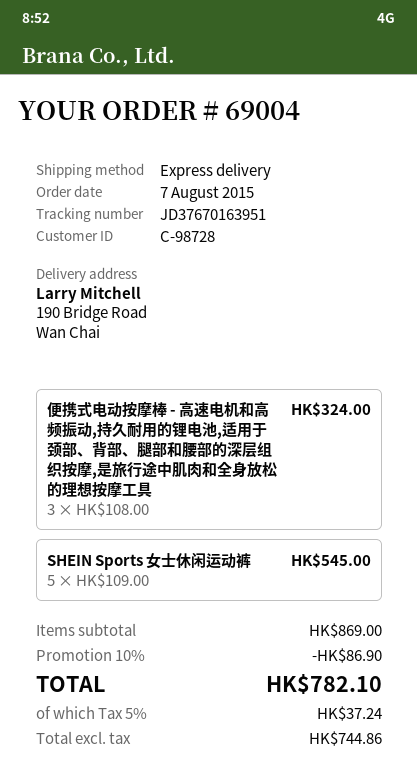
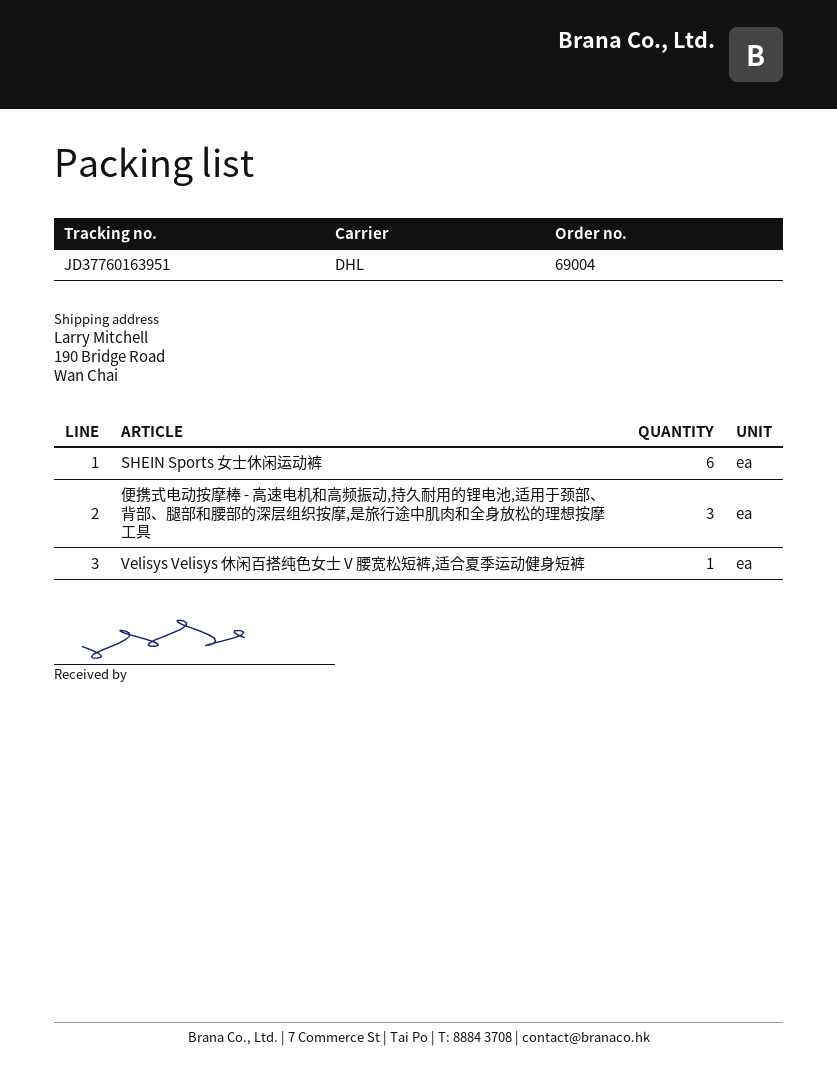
shipping method: express -> DHL
tracking number: JD37670163951 -> JD37760163951
SHEIN Sports 女士休闲运动裤: 5 -> 6
Velisys Velisys 休闲百搭纯色女士 V 腰宽松短裤,适合夏季运动健身短裤: none -> 1

